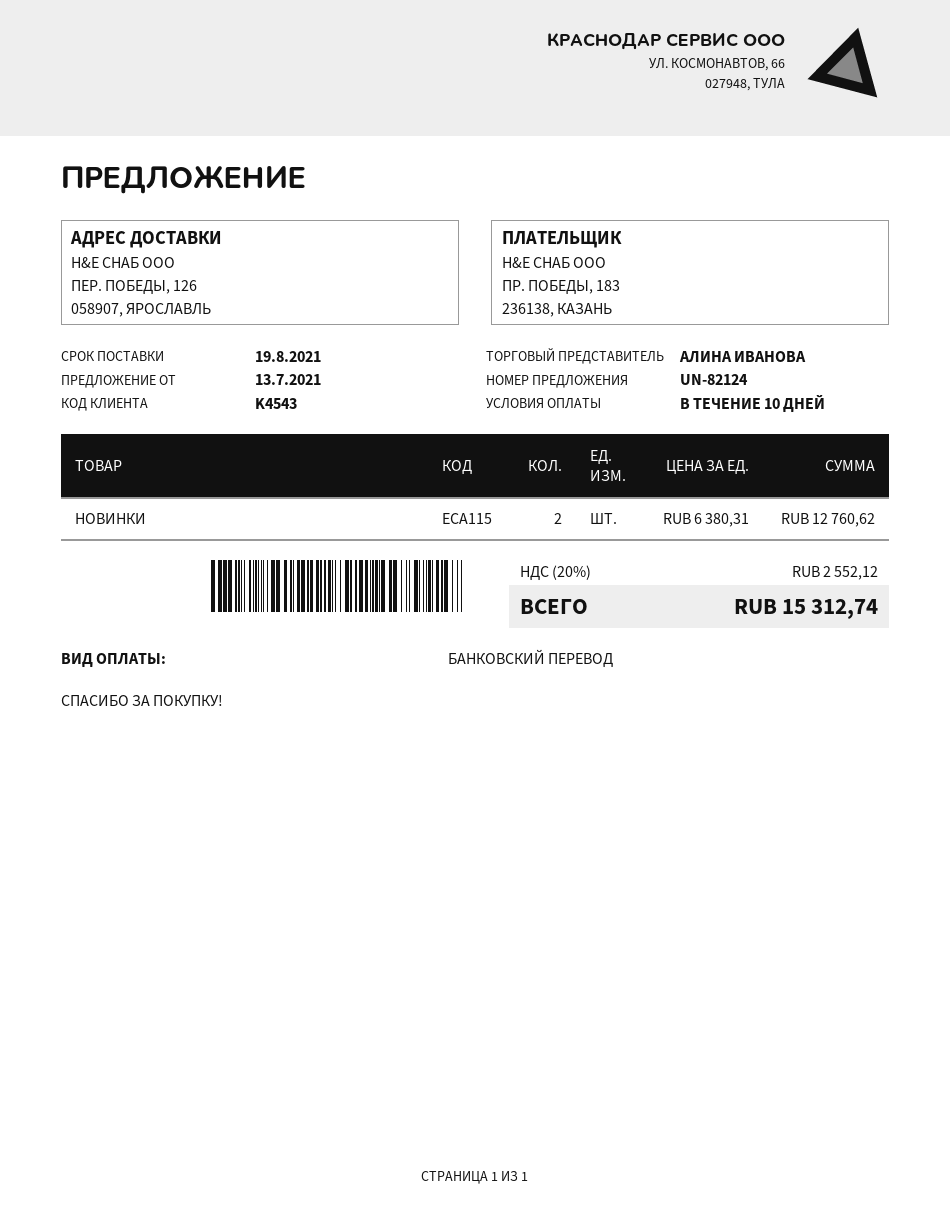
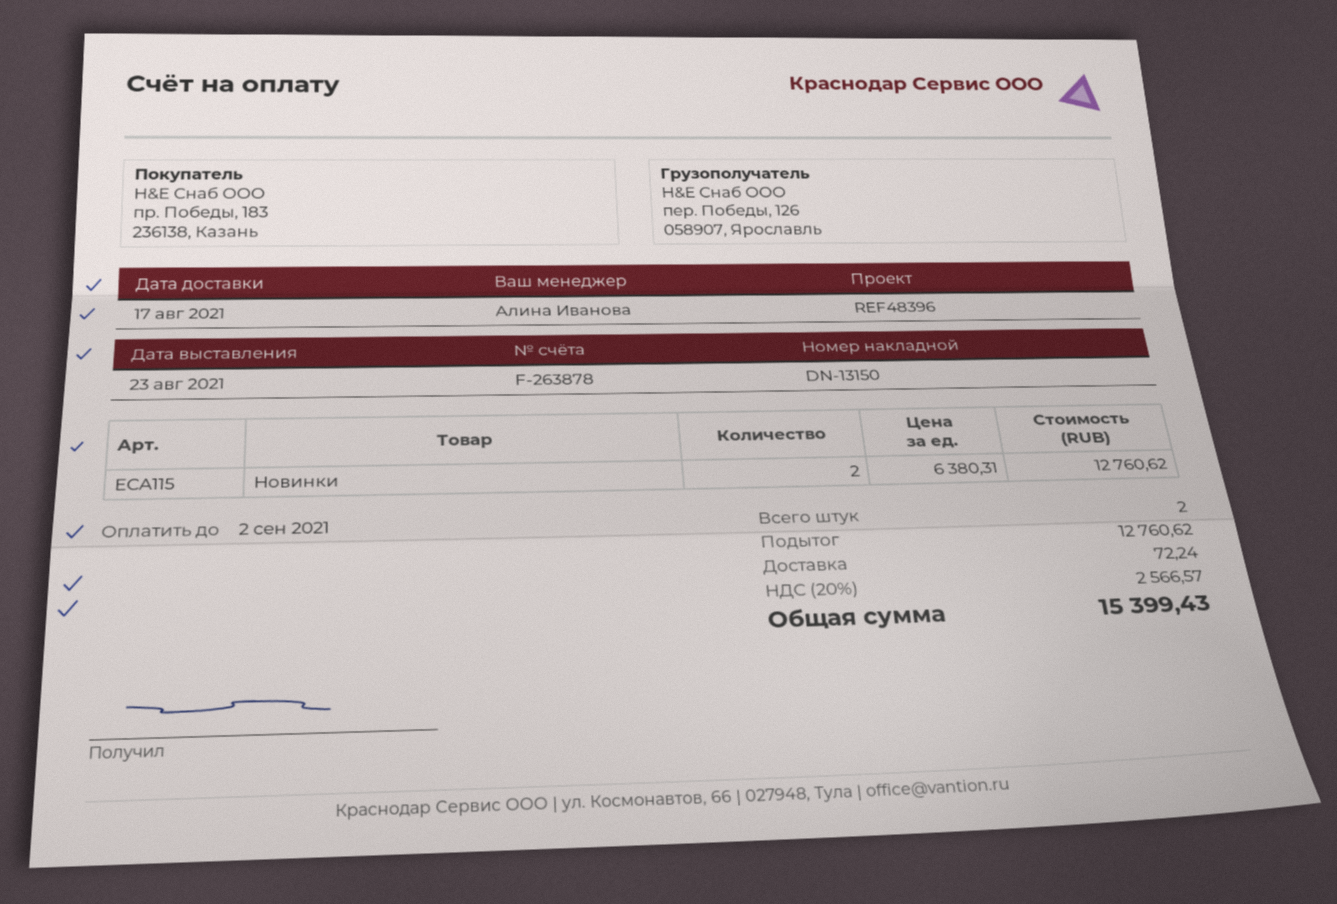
delivery date: 2021-08-19 -> 2021-08-17
shipping: none -> 72.24
tax: 20% = 2552.12 -> 20% = 2566.57
total: 15312.74 -> 15399.43

